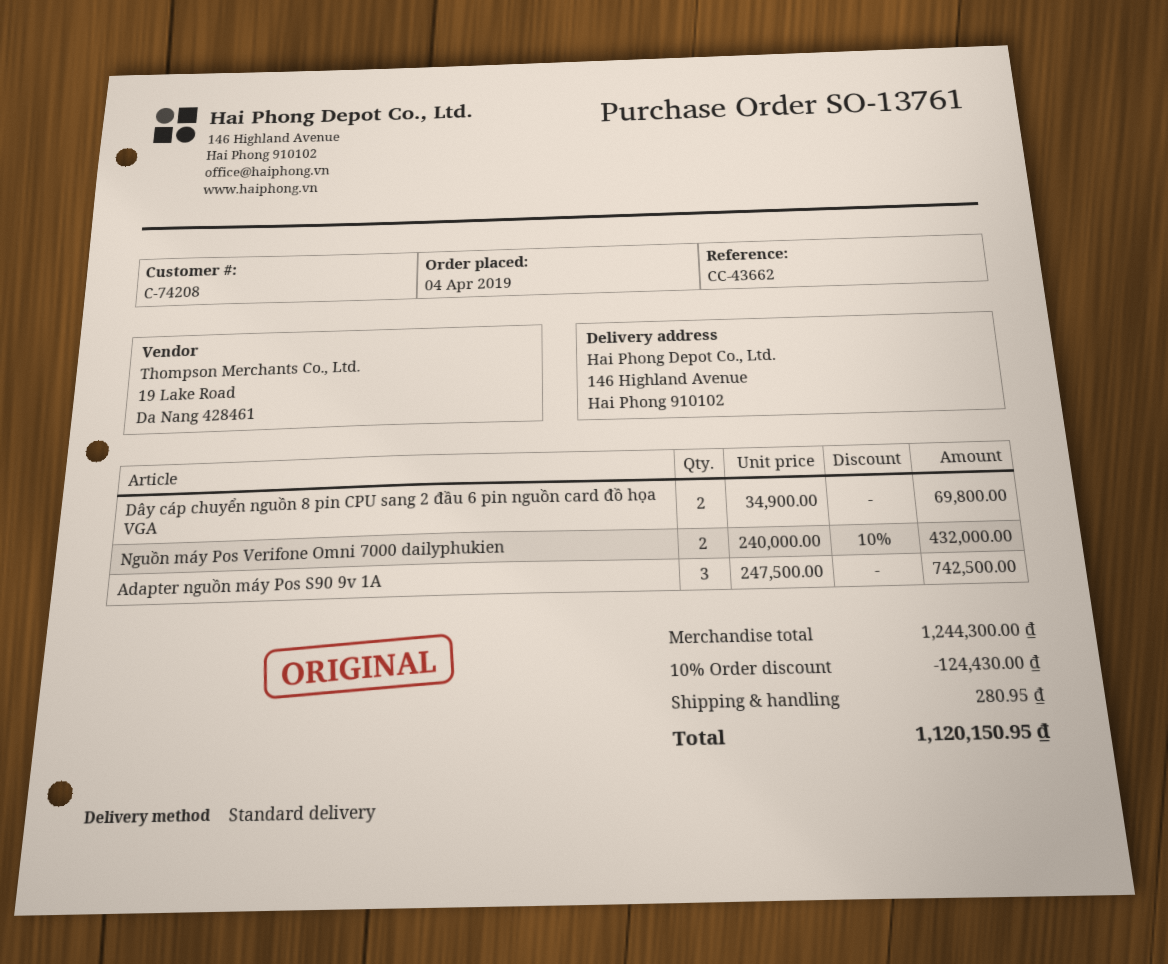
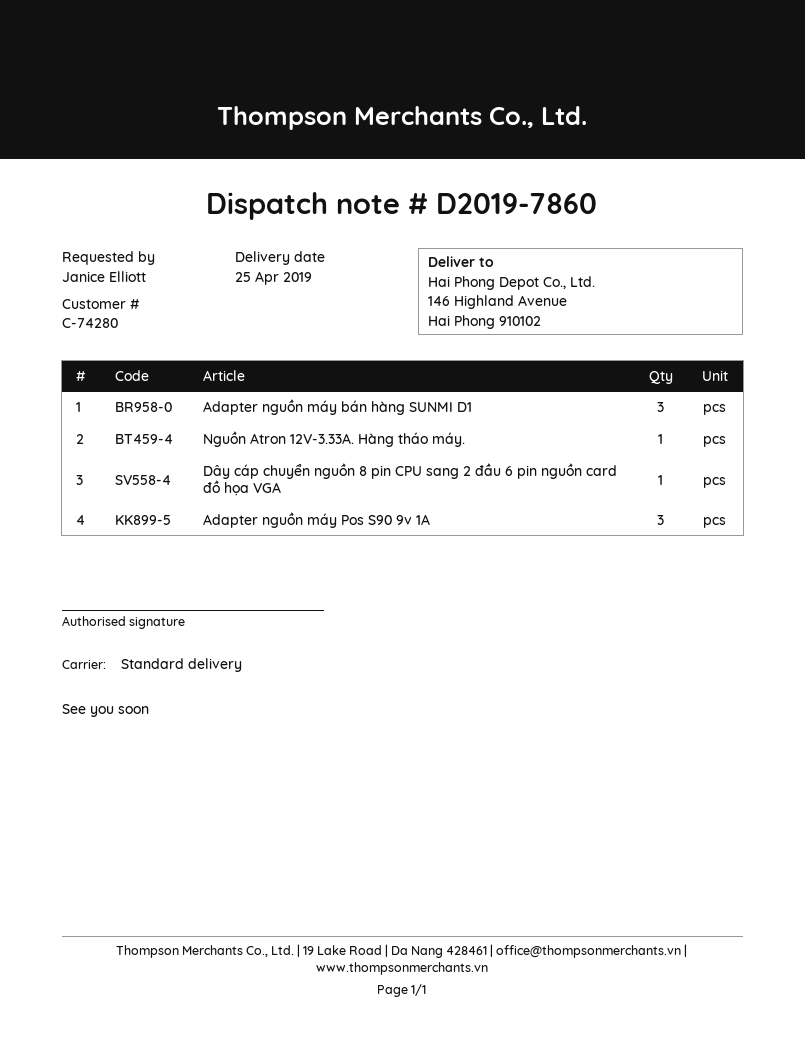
customer number: C-74208 -> C-74280
Dây cáp chuyển nguồn 8 pin CPU sang 2 đầu 6 pin nguồn card đồ họa VGA: 2 -> 1
Nguồn máy Pos Verifone Omni 7000 dailyphukien: 2 -> none
Adapter nguồn máy bán hàng SUNMI D1: none -> 3
Nguồn Atron 12V-3.33A. Hàng tháo máy.: none -> 1

